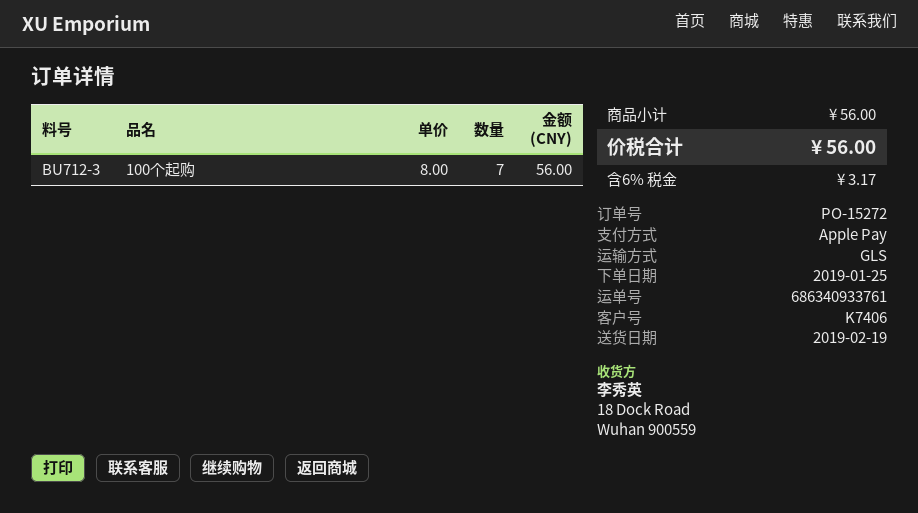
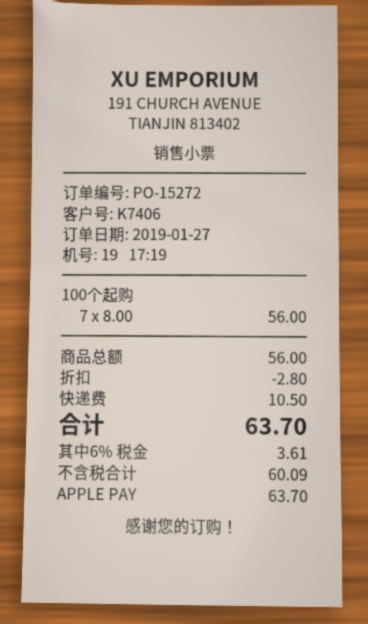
order date: 2019-01-25 -> 2019-01-27
discount: none -> 2.80
shipping: none -> 10.50
tax: 6% = 3.17 -> 6% = 3.61
total: 56.00 -> 63.70

